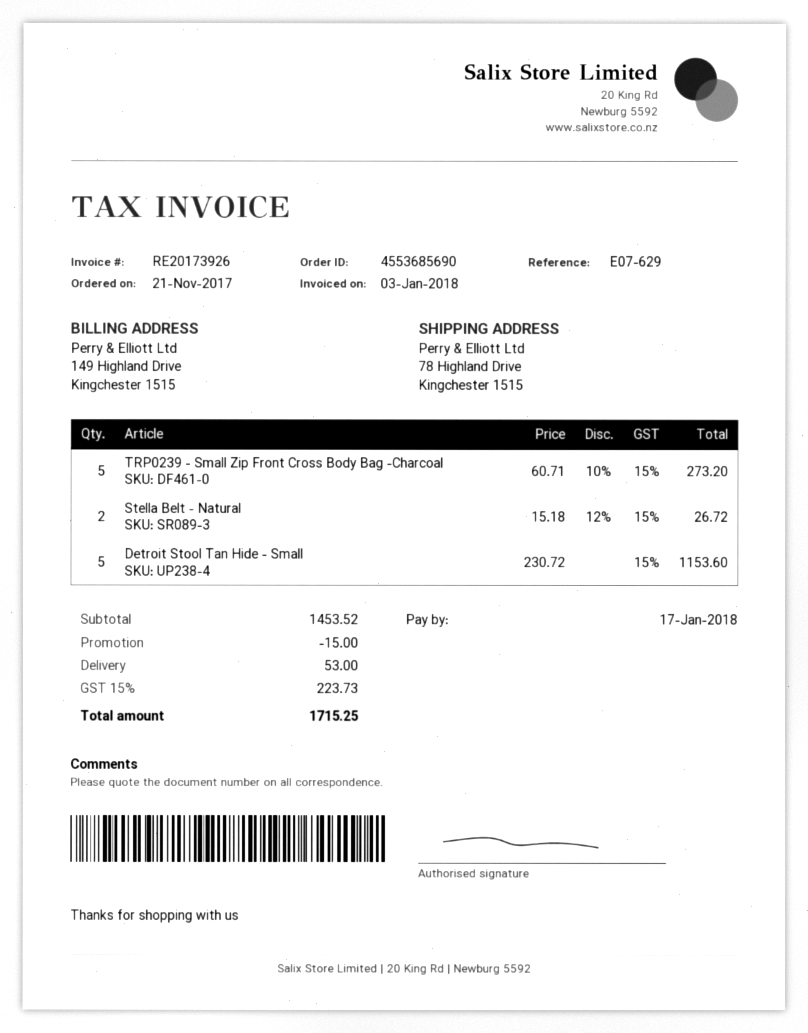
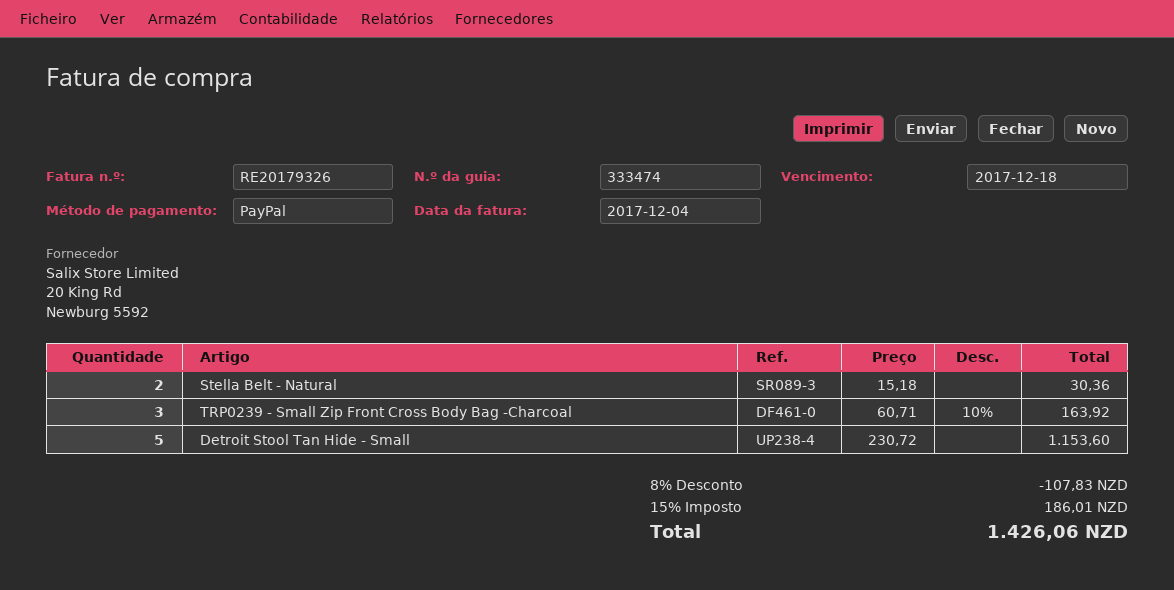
invoice number: RE20173926 -> RE20179326
invoice date: 2018-01-03 -> 2017-12-04
due date: 2018-01-17 -> 2017-12-18
TRP0239 - Small Zip Front Cross Body Bag -Charcoal: 5 x 60.71 - 10% = 273.20 -> 3 x 60.71 - 10% = 163.92
Stella Belt - Natural: 2 x 15.18 - 12% = 26.72 -> 2 x 15.18 = 30.36
discount: 15.00 -> 107.83
shipping: 53.00 -> none
tax: 15% = 223.73 -> 15% = 186.01
total: 1715.25 -> 1426.06

